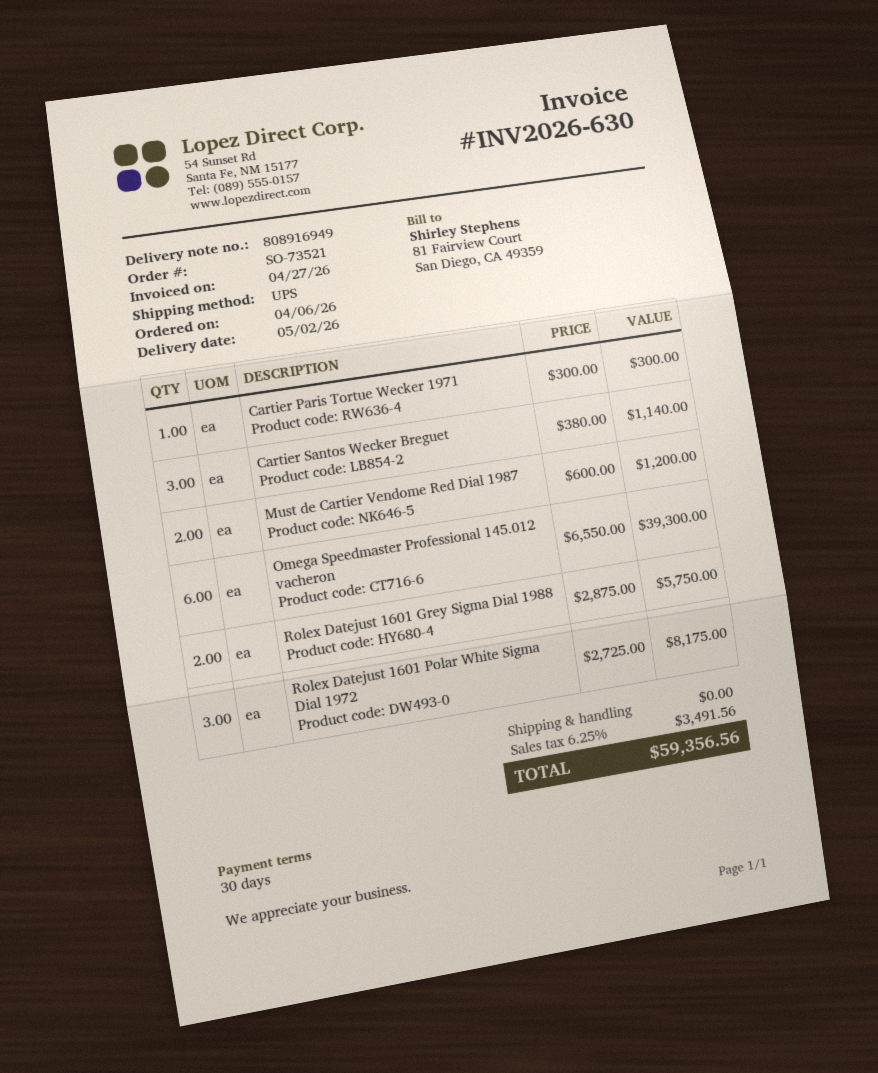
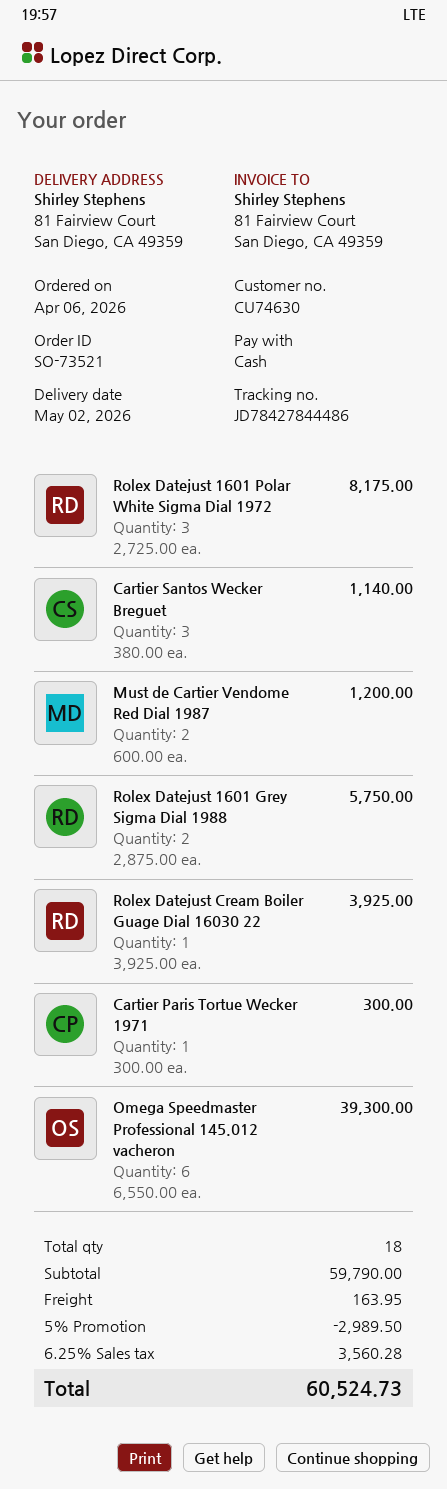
Rolex Datejust Cream Boiler Guage Dial 16030 22: none -> 1 x 3925.00 = 3925.00
discount: none -> 5% = 2989.50
shipping: 0.00 -> 163.95
tax: 6.25% = 3491.56 -> 6.25% = 3560.28
total: 59356.56 -> 60524.73

